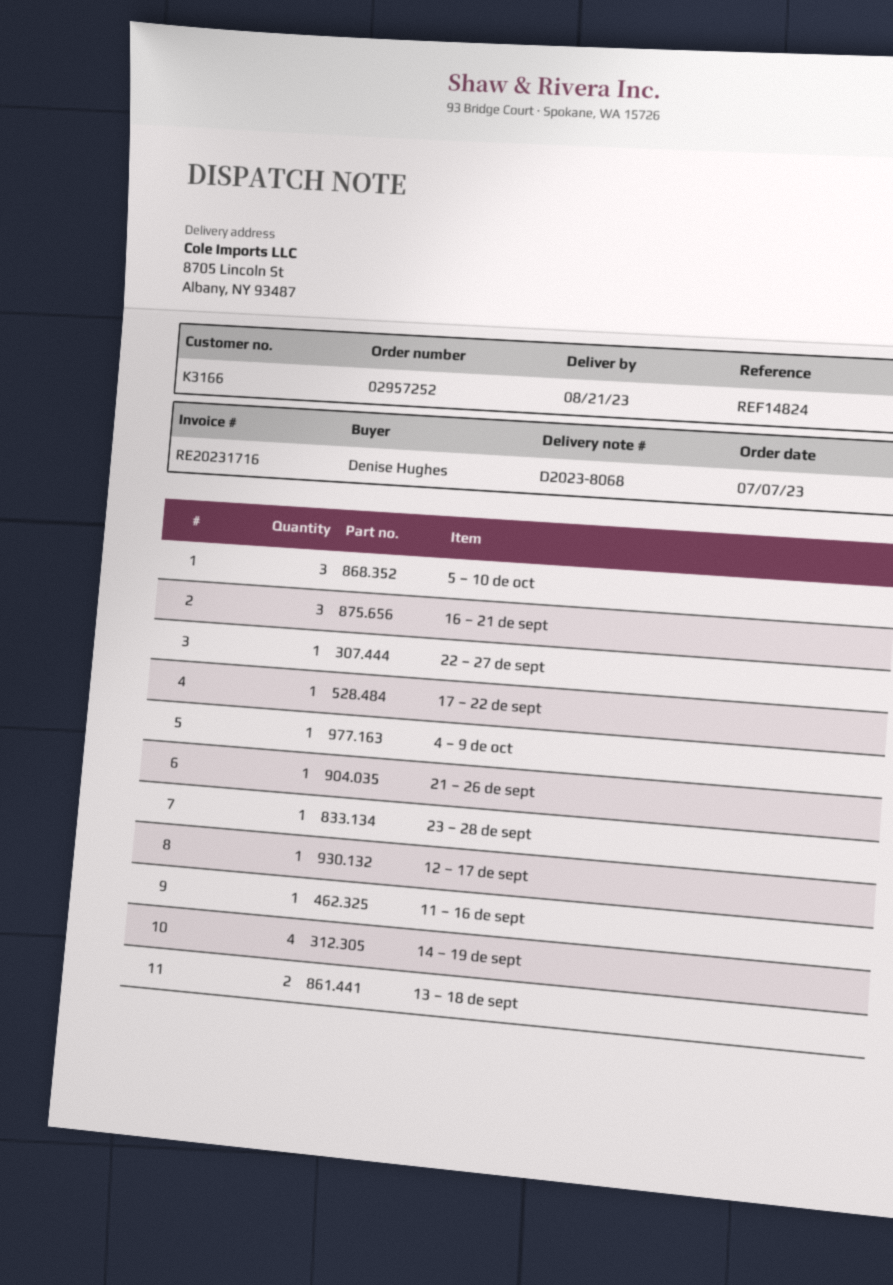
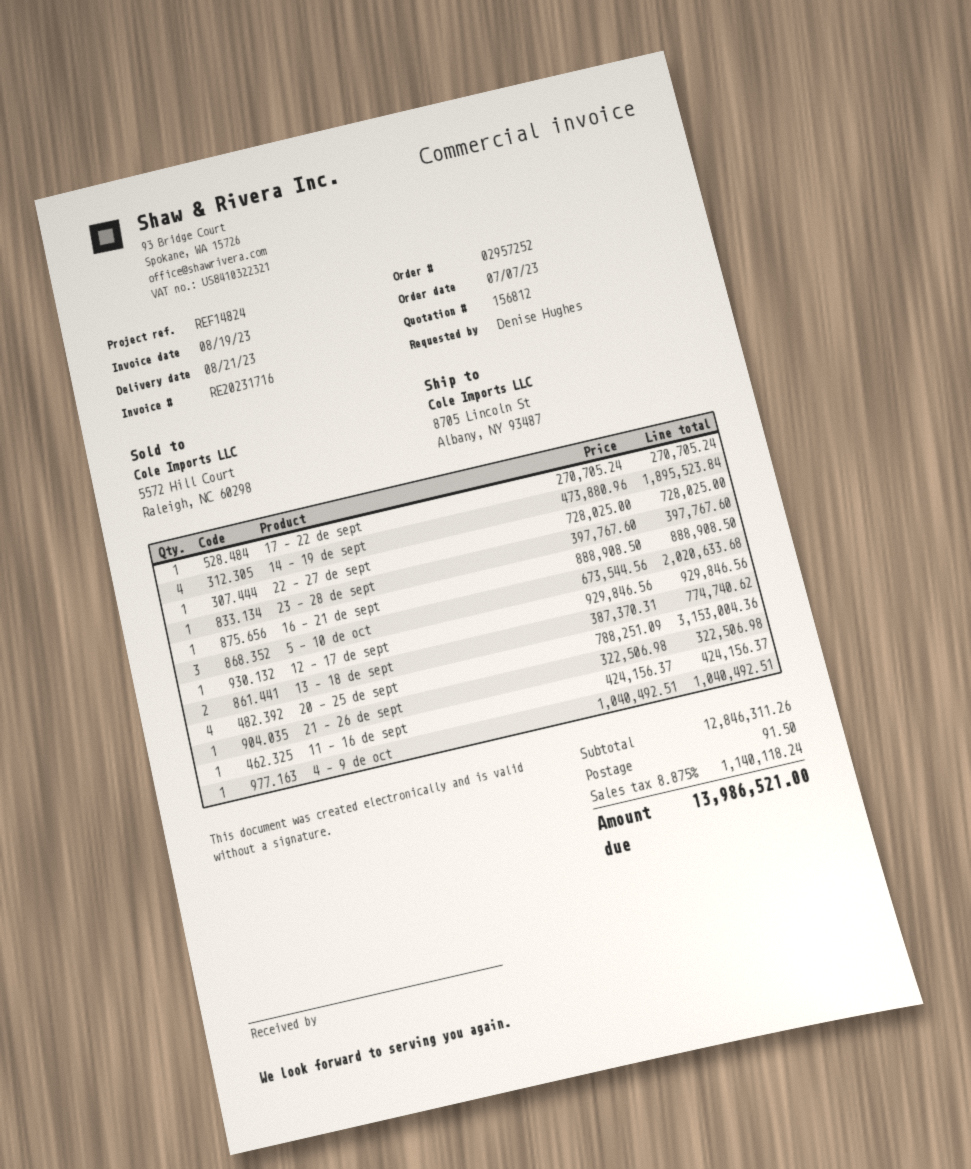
16 – 21 de sept: 3 -> 1
20 – 25 de sept: none -> 4

